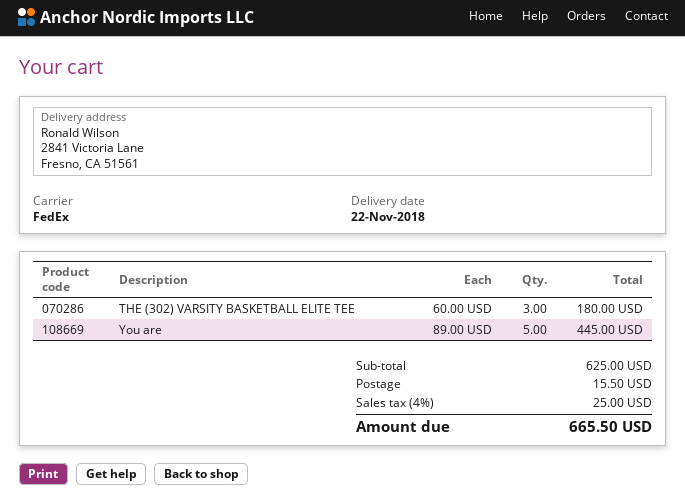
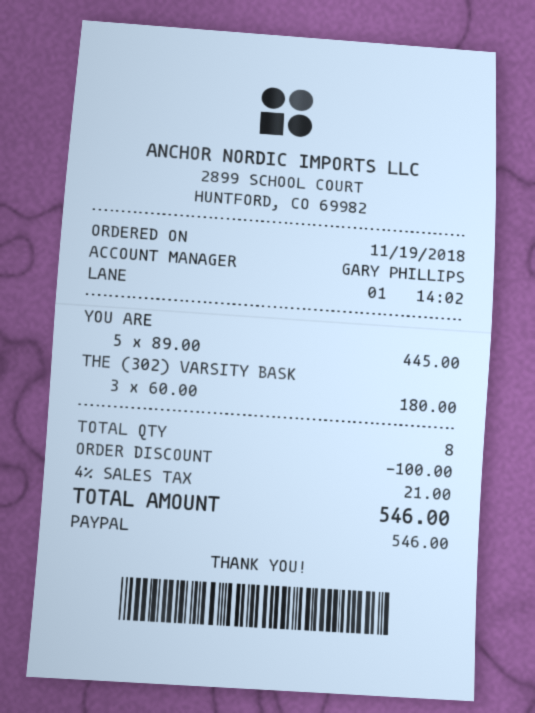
discount: none -> 100.00
shipping: 15.50 -> none
tax: 4% = 25.00 -> 4% = 21.00
total: 665.50 -> 546.00

